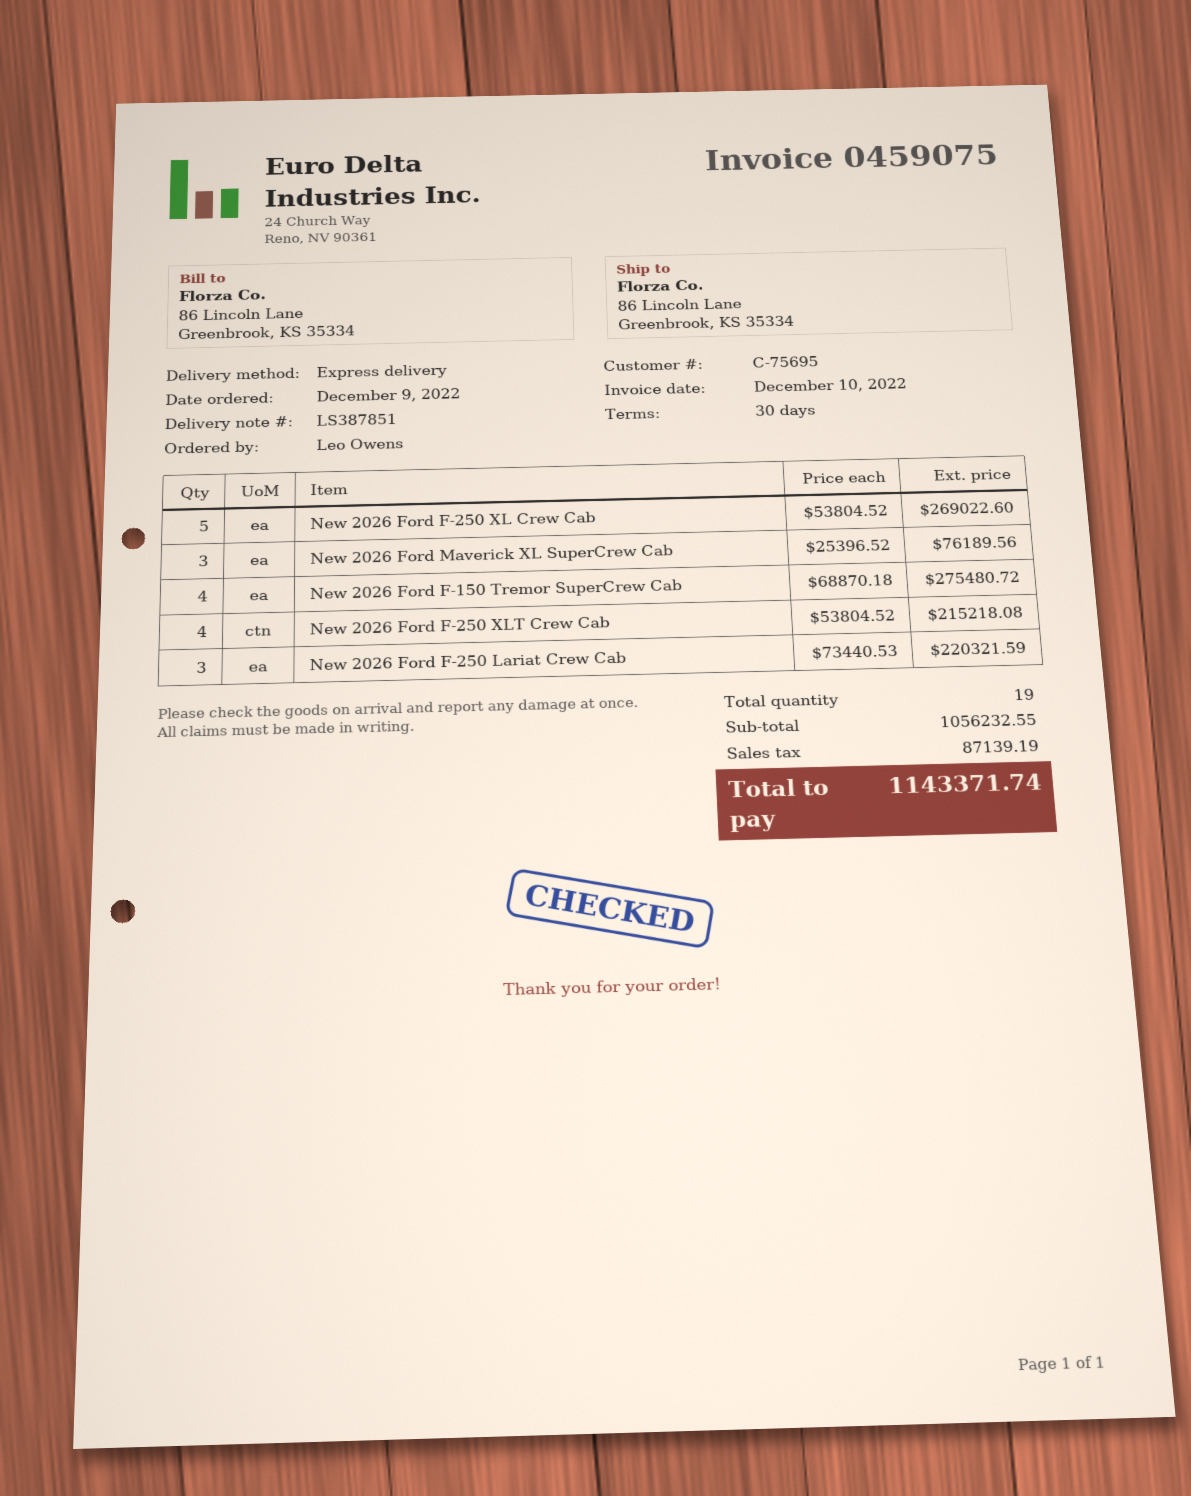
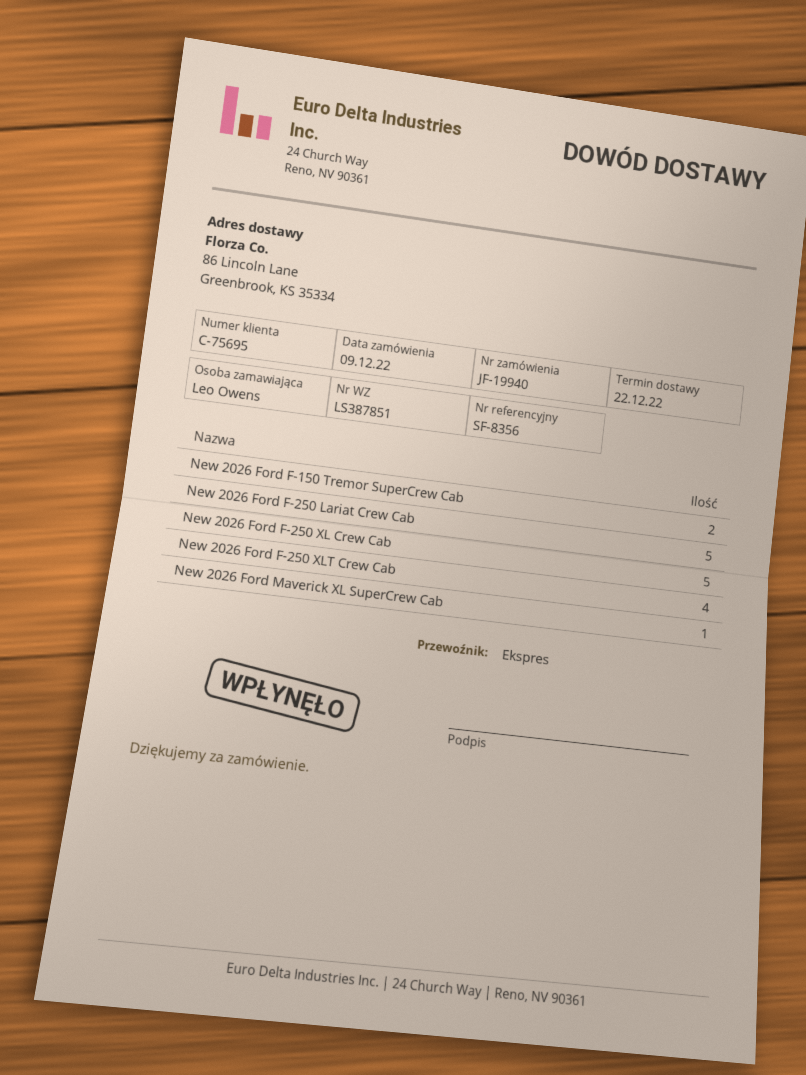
New 2026 Ford Maverick XL SuperCrew Cab: 3 -> 1
New 2026 Ford F-150 Tremor SuperCrew Cab: 4 -> 2
New 2026 Ford F-250 Lariat Crew Cab: 3 -> 5

